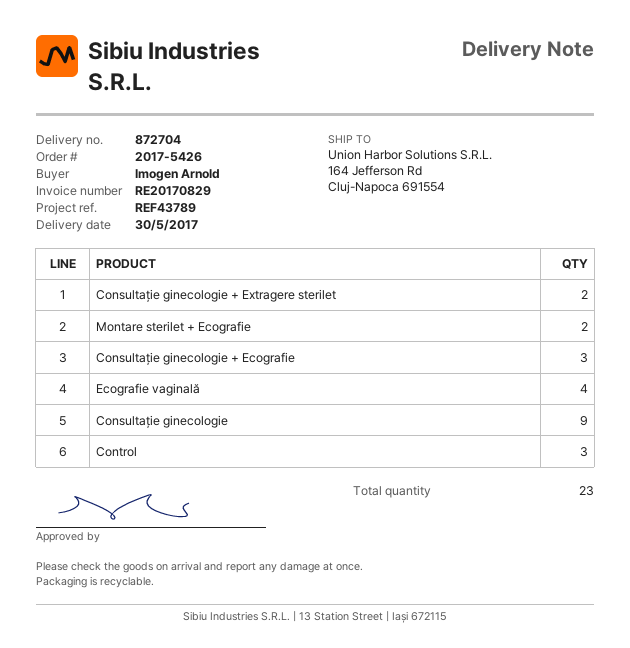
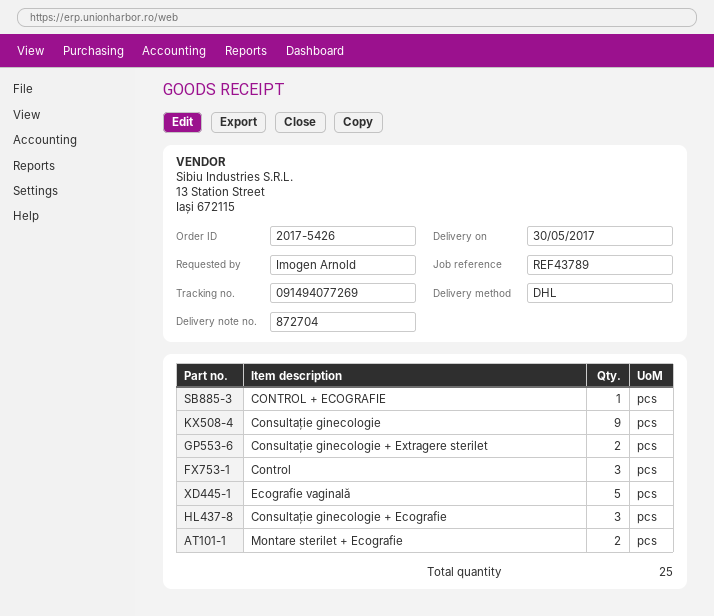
Ecografie vaginală: 4 -> 5
CONTROL + ECOGRAFIE: none -> 1
total quantity: 23 -> 25

